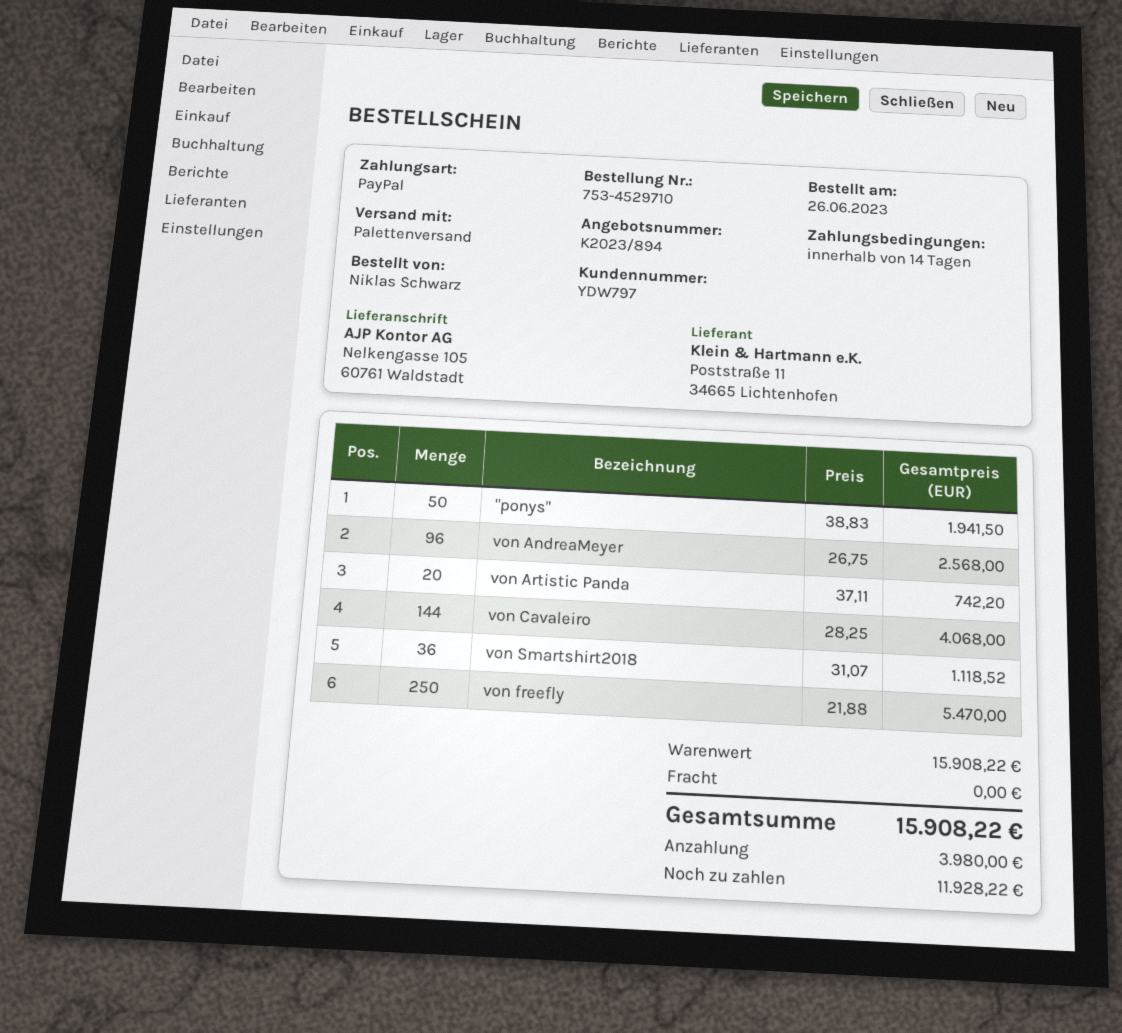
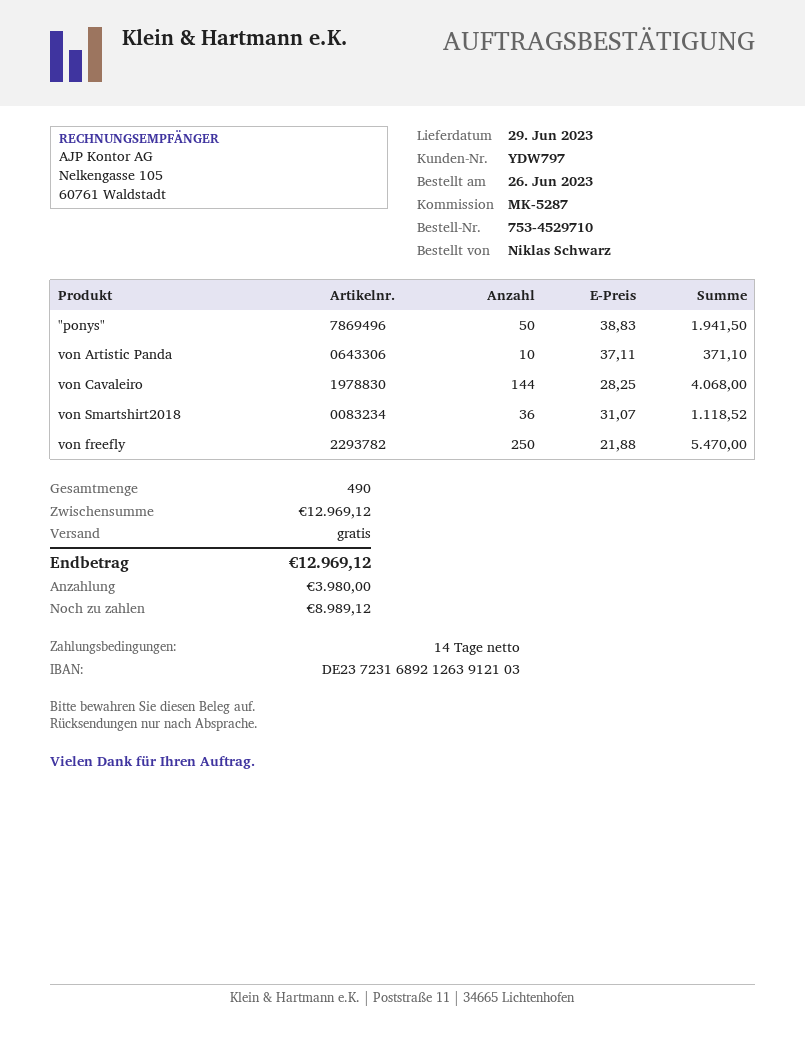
von AndreaMeyer: 96 x 26.75 = 2568.00 -> none
von Artistic Panda: 20 x 37.11 = 742.20 -> 10 x 37.11 = 371.10
subtotal: 15908.22 -> 12969.12
total: 15908.22 -> 12969.12
balance: 11928.22 -> 8989.12

